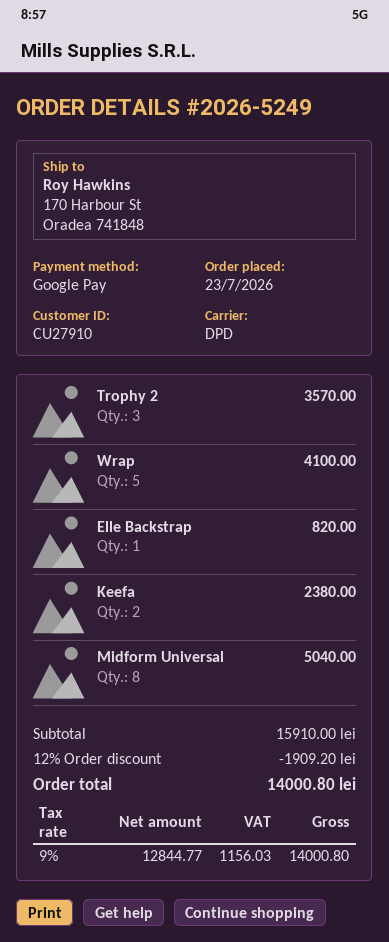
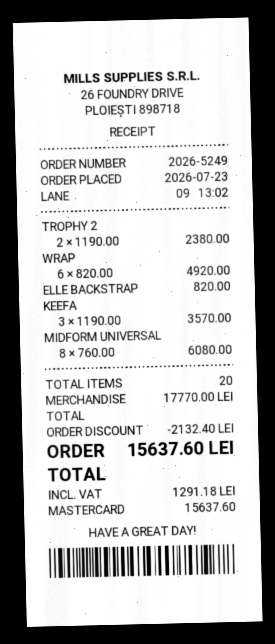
payment method: Google Pay -> Mastercard
Trophy 2: 3 for 3570.00 -> 2 for 2380.00
Wrap: 5 for 4100.00 -> 6 for 4920.00
Keefa: 2 for 2380.00 -> 3 for 3570.00
Midform Universal: 8 for 5040.00 -> 8 for 6080.00
subtotal: 15910.00 -> 17770.00
discount: 1909.20 -> 2132.40
tax: 1156.03 -> 1291.18
total: 14000.80 -> 15637.60

